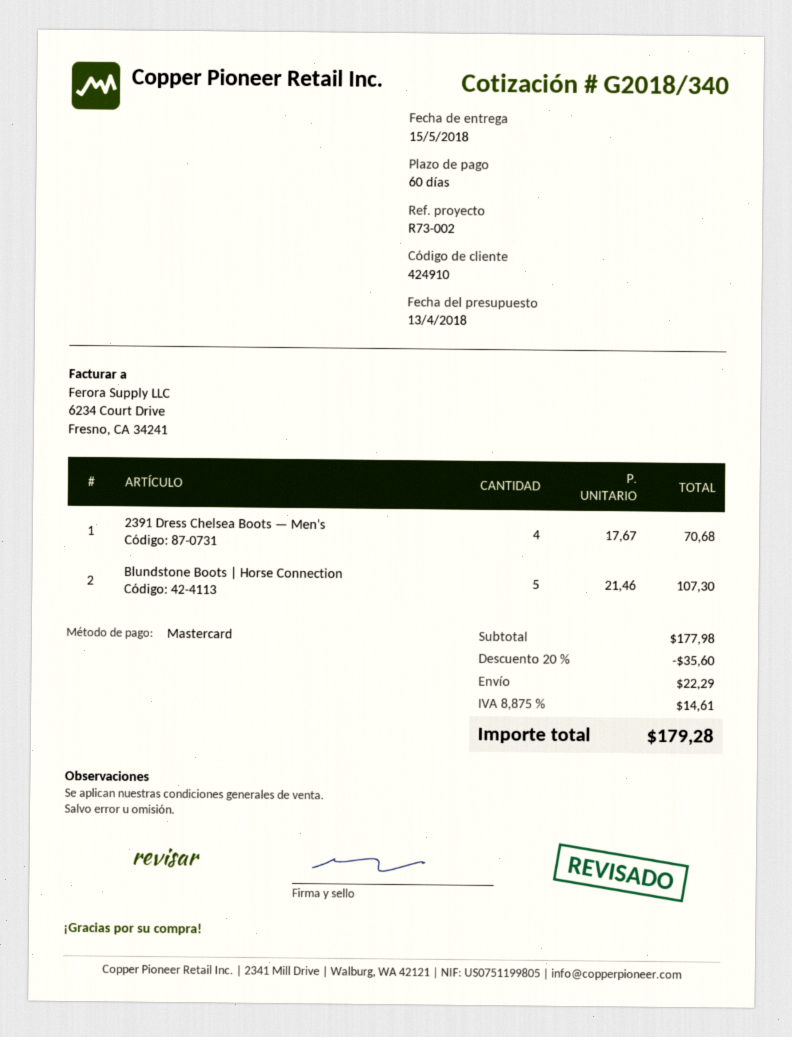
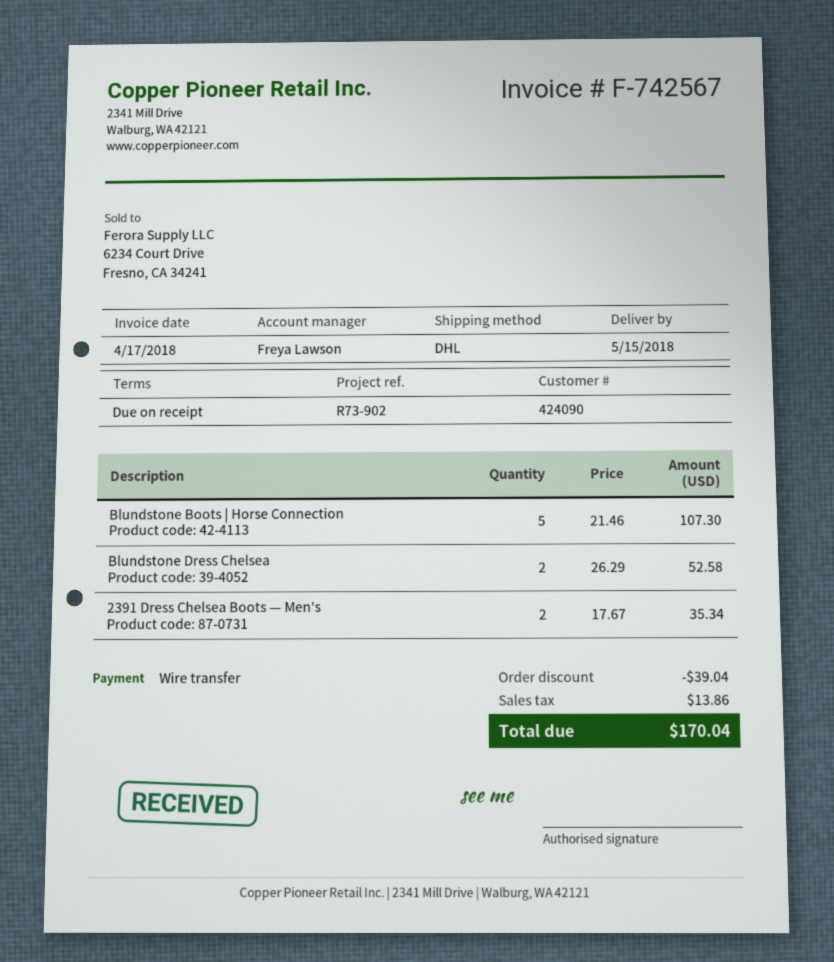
payment terms: 60 days -> on receipt
customer number: 424910 -> 424090
reference: R73-002 -> R73-902
payment method: Mastercard -> bank transfer
2391 Dress Chelsea Boots — Men's: 4 x 17.67 = 70.68 -> 2 x 17.67 = 35.34
Blundstone Dress Chelsea: none -> 2 x 26.29 = 52.58
discount: 35.60 -> 39.04
shipping: 22.29 -> none
tax: 14.61 -> 13.86
total: 179.28 -> 170.04

